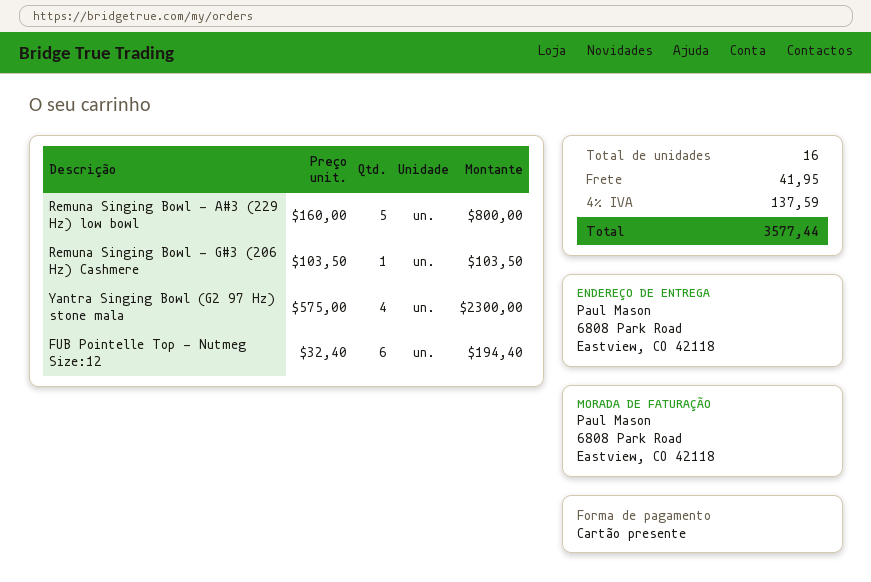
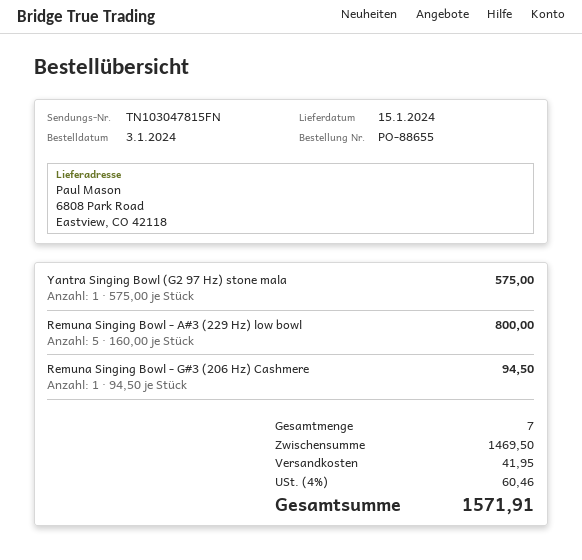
Remuna Singing Bowl - G#3 (206 Hz) Cashmere: 1 x 103.50 = 103.50 -> 1 x 94.50 = 94.50
Yantra Singing Bowl (G2 97 Hz) stone mala: 4 x 575.00 = 2300.00 -> 1 x 575.00 = 575.00
FUB Pointelle Top - Nutmeg Size:12: 6 x 32.40 = 194.40 -> none
total quantity: 16 -> 7
tax: 4% = 137.59 -> 4% = 60.46
total: 3577.44 -> 1571.91

